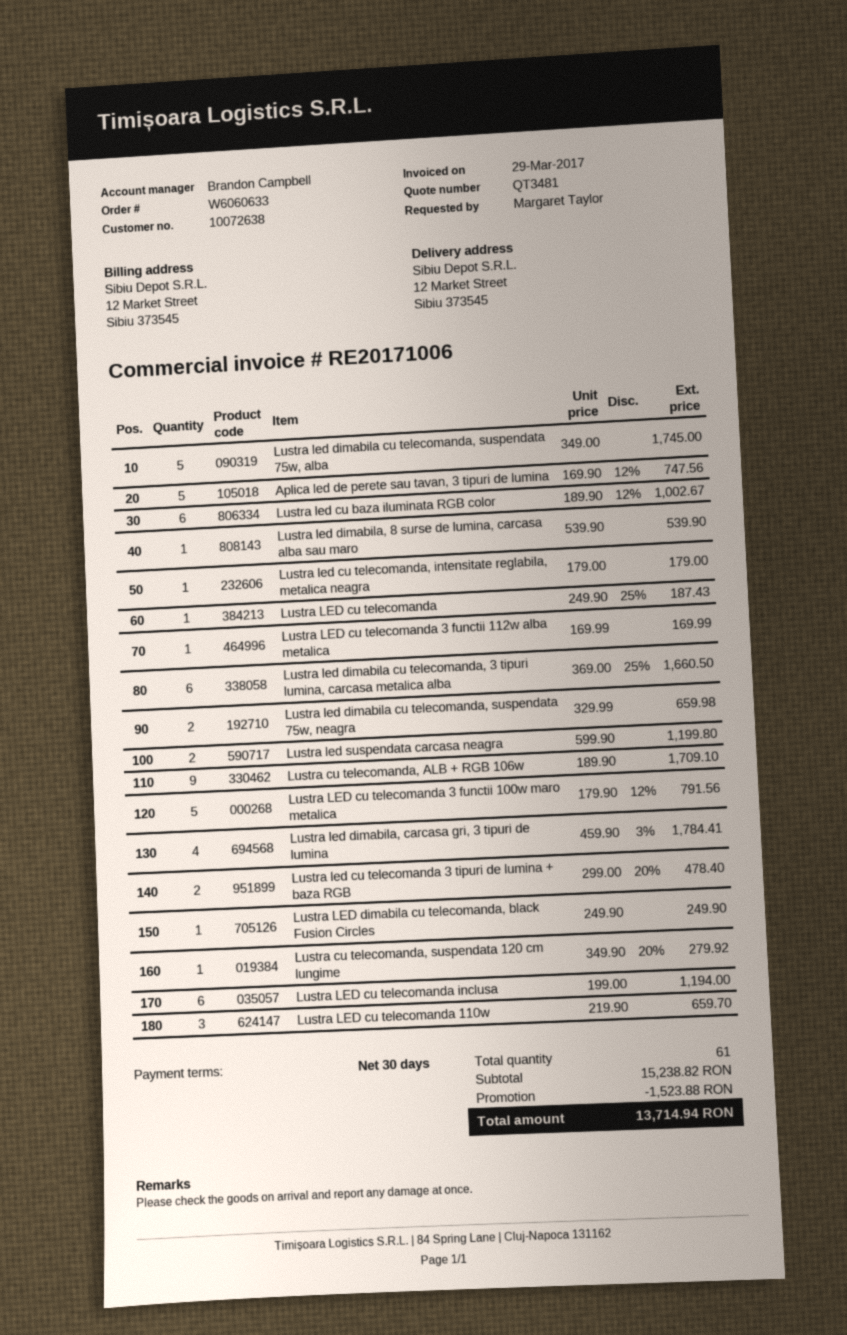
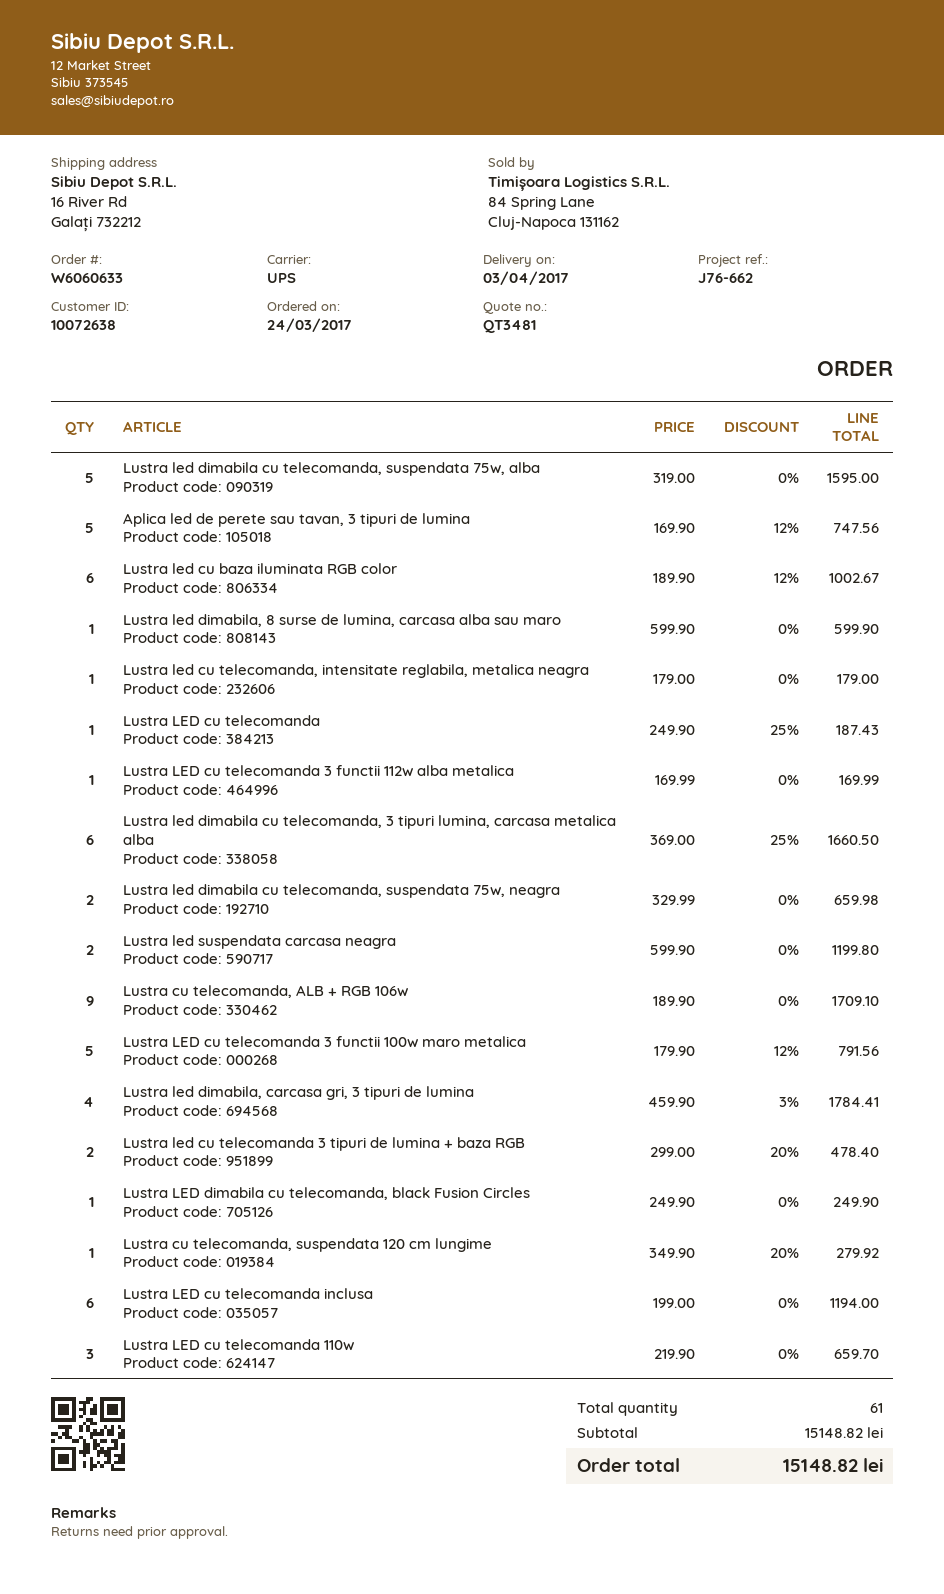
ship to: 12 Market Street, Sibiu 373545 -> 16 River Rd, Galați 732212
Lustra led dimabila cu telecomanda, suspendata 75w, alba: 5 x 349.00 = 1745.00 -> 5 x 319.00 = 1595.00
Lustra led dimabila, 8 surse de lumina, carcasa alba sau maro: 1 x 539.90 = 539.90 -> 1 x 599.90 = 599.90
subtotal: 15238.82 -> 15148.82
discount: 1523.88 -> none
total: 13714.94 -> 15148.82

